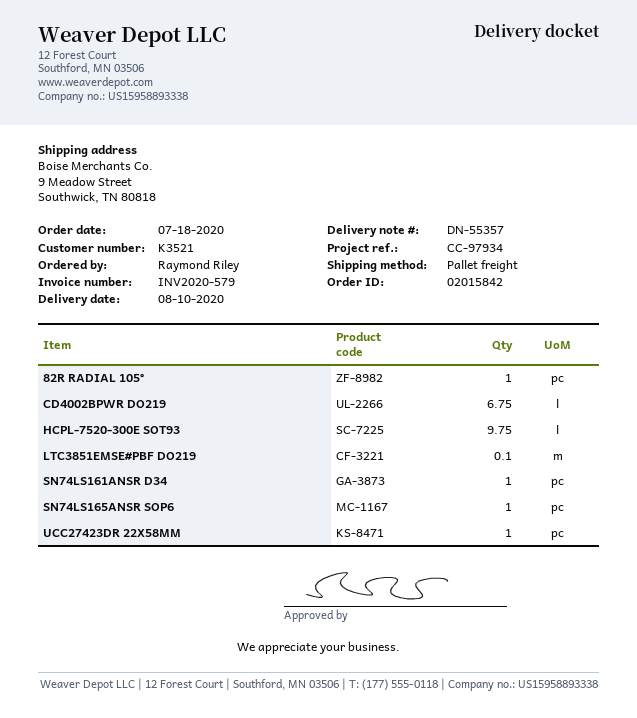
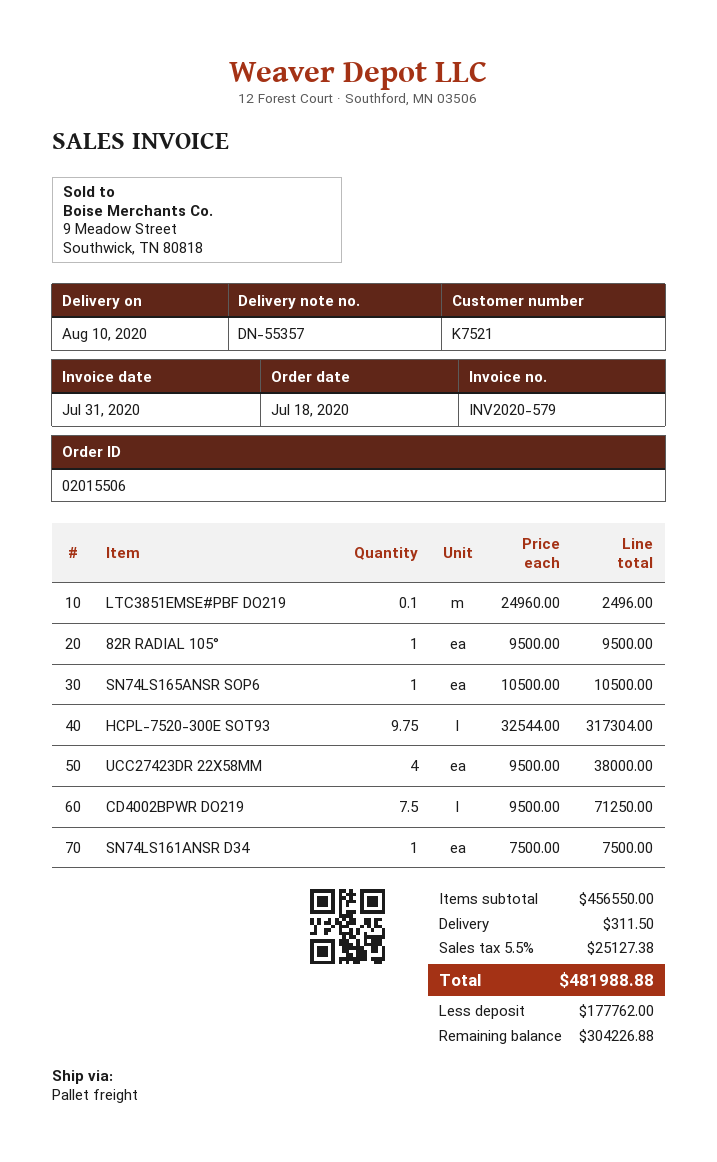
order number: 02015842 -> 02015506
customer number: K3521 -> K7521
CD4002BPWR DO219: 6.75 -> 7.5
UCC27423DR 22X58MM: 1 -> 4

